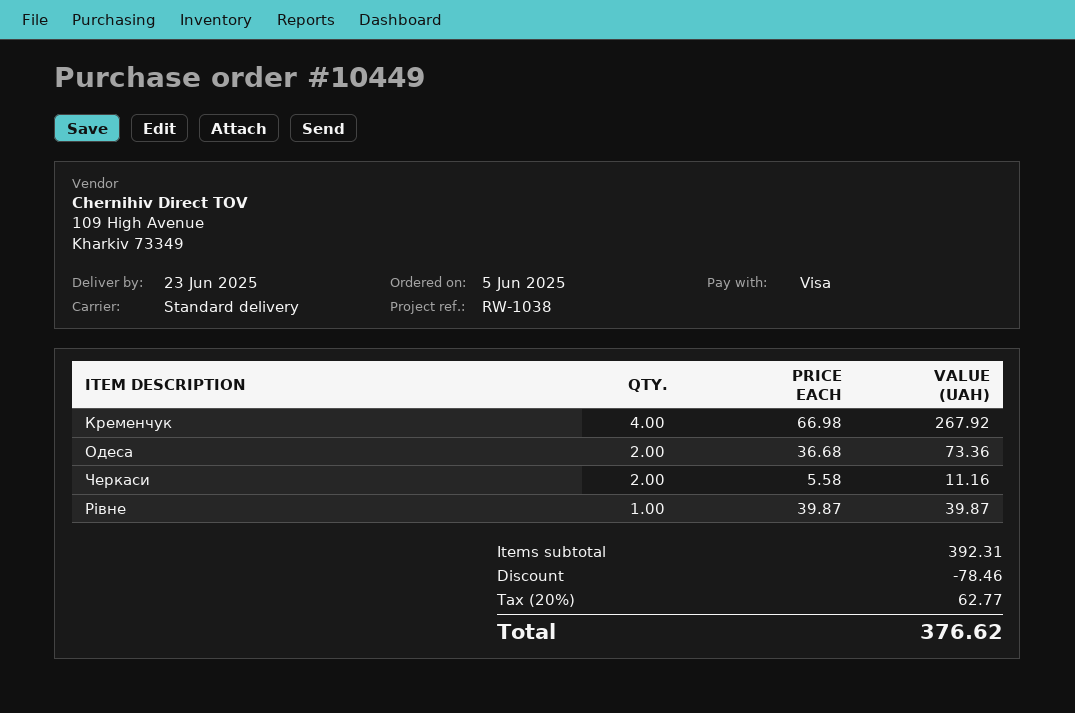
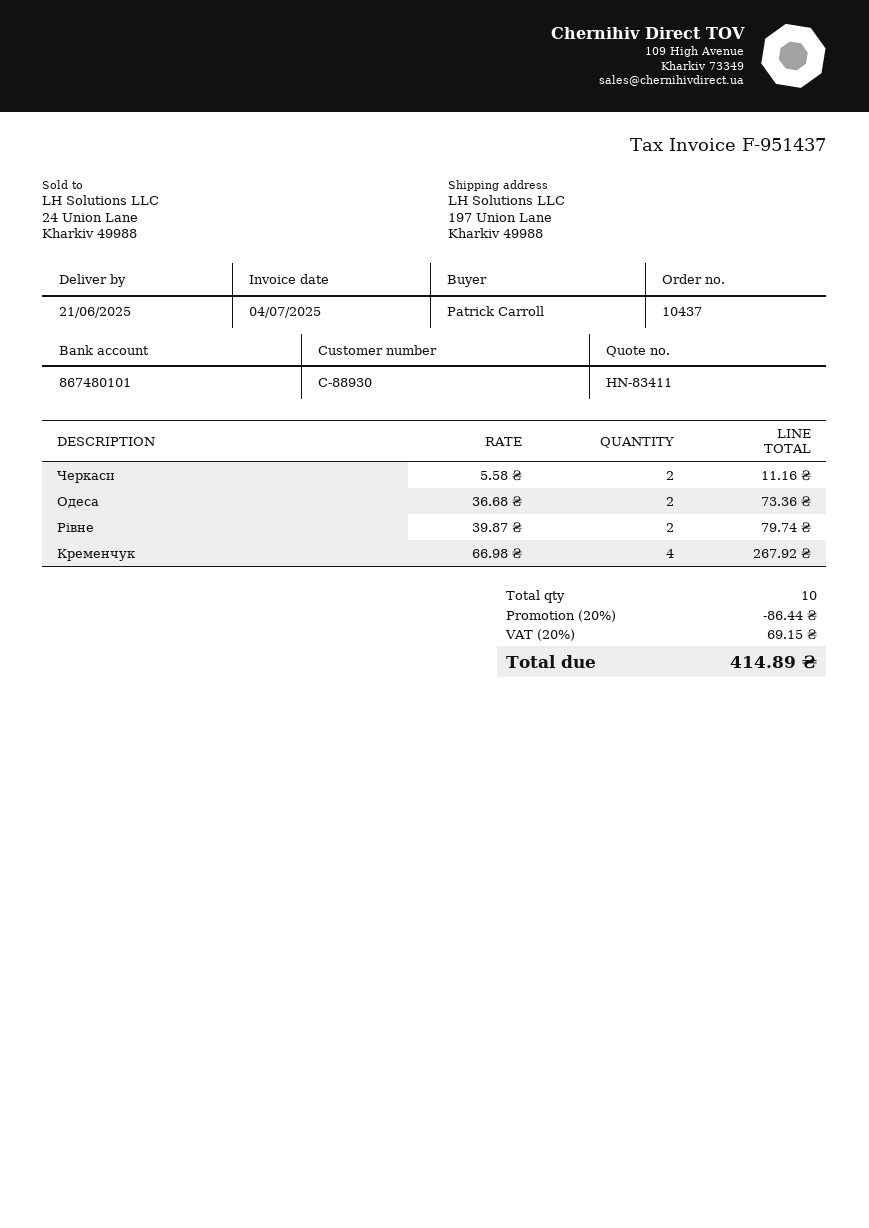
order number: 10449 -> 10437
delivery date: 2025-06-23 -> 2025-06-21
Рівне: 1 x 39.87 = 39.87 -> 2 x 39.87 = 79.74
discount: 78.46 -> 86.44
tax: 20% = 62.77 -> 20% = 69.15
total: 376.62 -> 414.89

